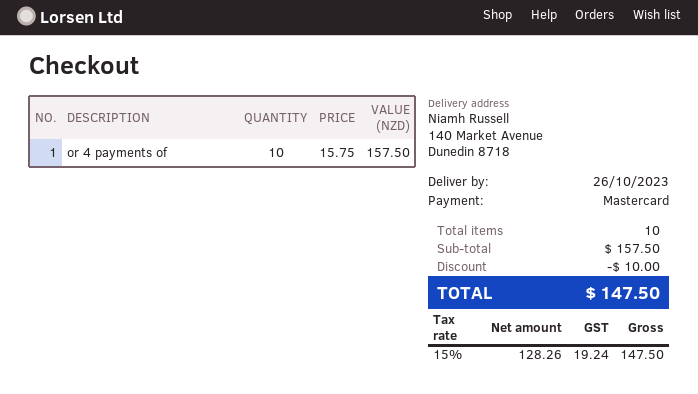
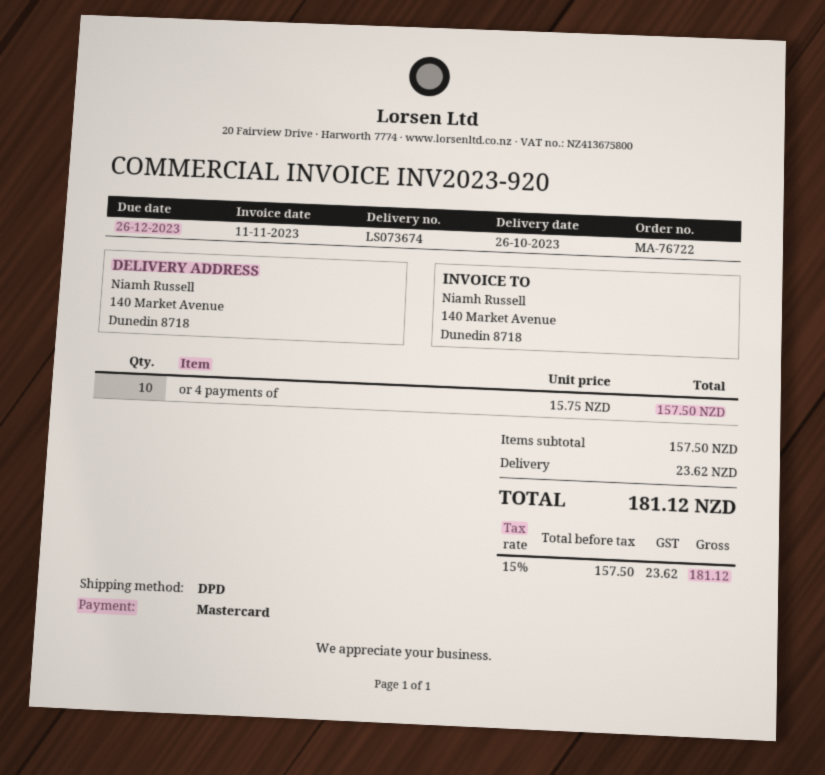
discount: 10.00 -> none
shipping: none -> 23.62
net: 128.26 -> 157.50
tax: 15% = 19.24 -> 15% = 23.62
total: 147.50 -> 181.12

